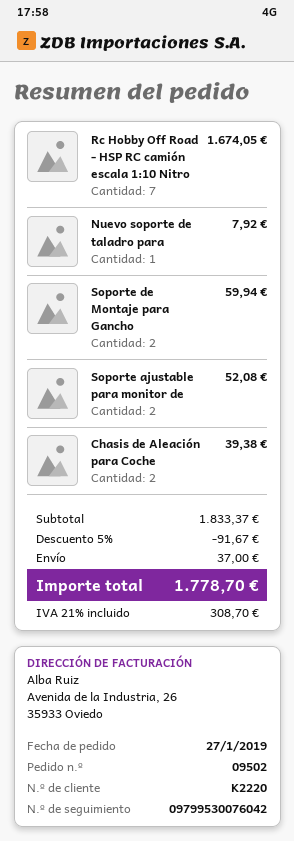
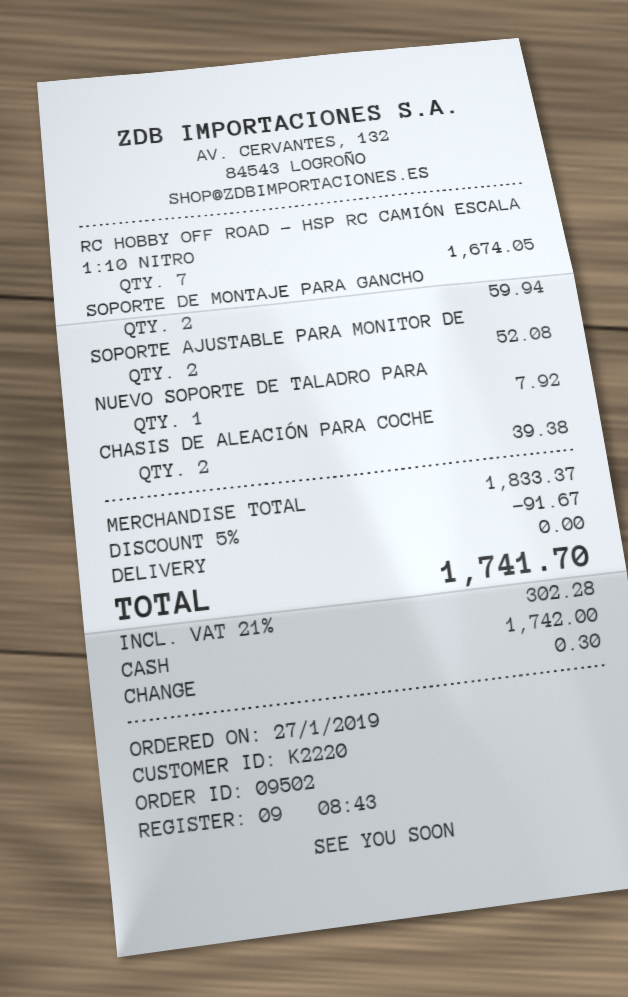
shipping: 37.00 -> 0.00
tax: 21% = 308.70 -> 21% = 302.28
total: 1778.70 -> 1741.70

